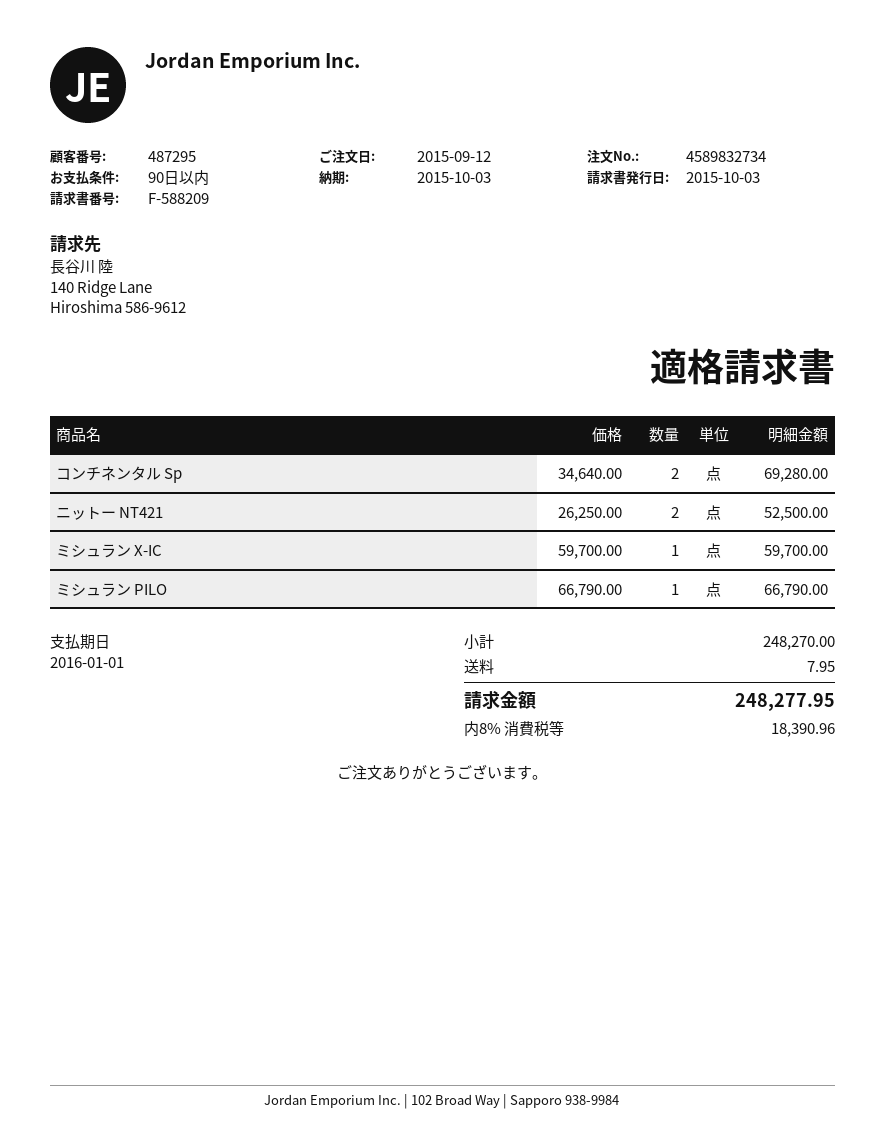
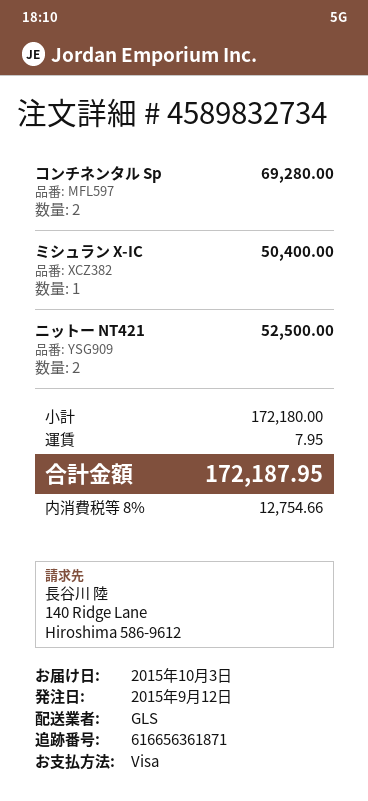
ミシュラン X-IC: 1 for 59700.00 -> 1 for 50400.00
ミシュラン PILO: 1 for 66790.00 -> none
subtotal: 248270.00 -> 172180.00
tax: 8% = 18390.96 -> 8% = 12754.66
total: 248277.95 -> 172187.95

